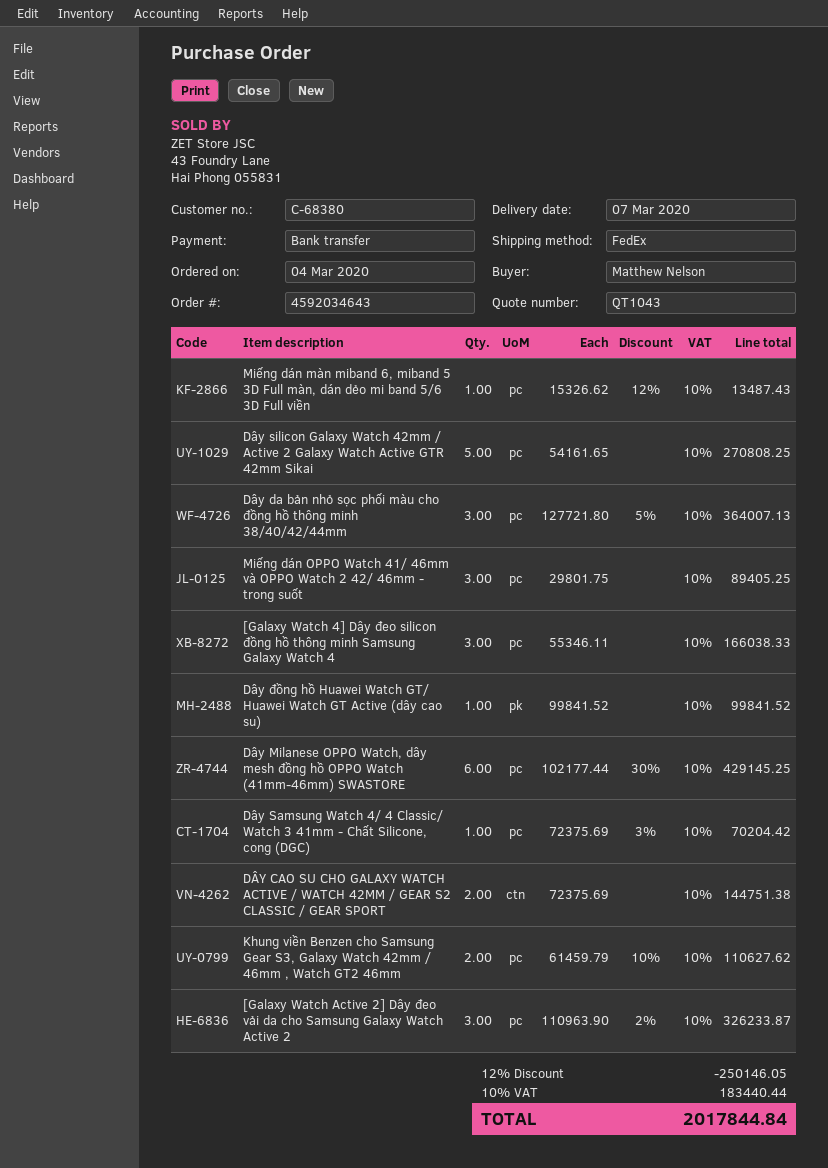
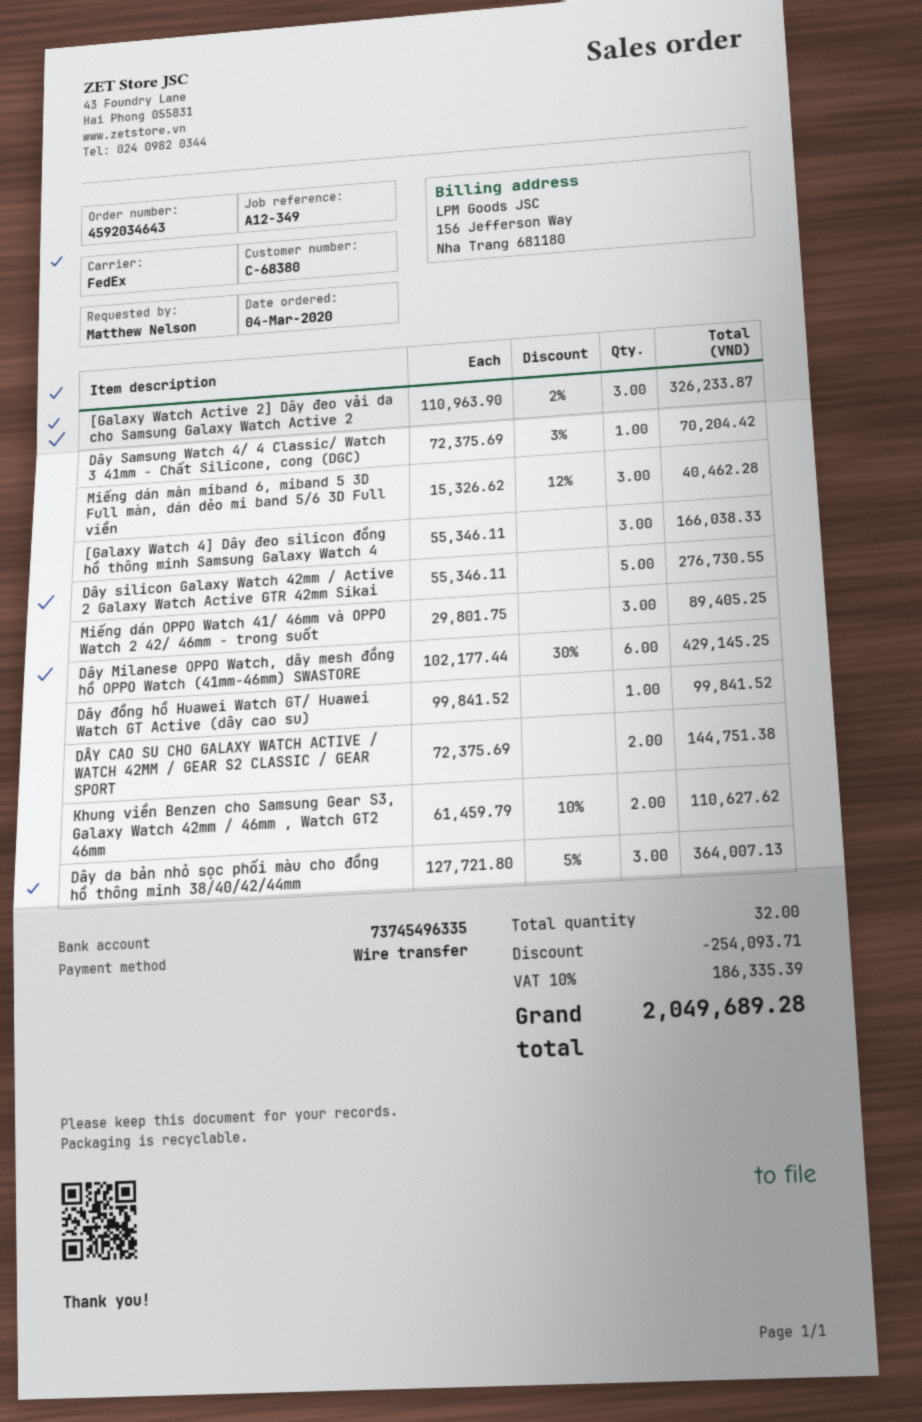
Miếng dán màn miband 6, miband 5 3D Full màn, dán dẻo mi band 5/6 3D Full viền: 1 x 15326.62 - 12% = 13487.43 -> 3 x 15326.62 - 12% = 40462.28
Dây silicon Galaxy Watch 42mm / Active 2 Galaxy Watch Active GTR 42mm Sikai: 5 x 54161.65 = 270808.25 -> 5 x 55346.11 = 276730.55
discount: 250146.05 -> 254093.71
tax: 10% = 183440.44 -> 10% = 186335.39
total: 2017844.84 -> 2049689.28

